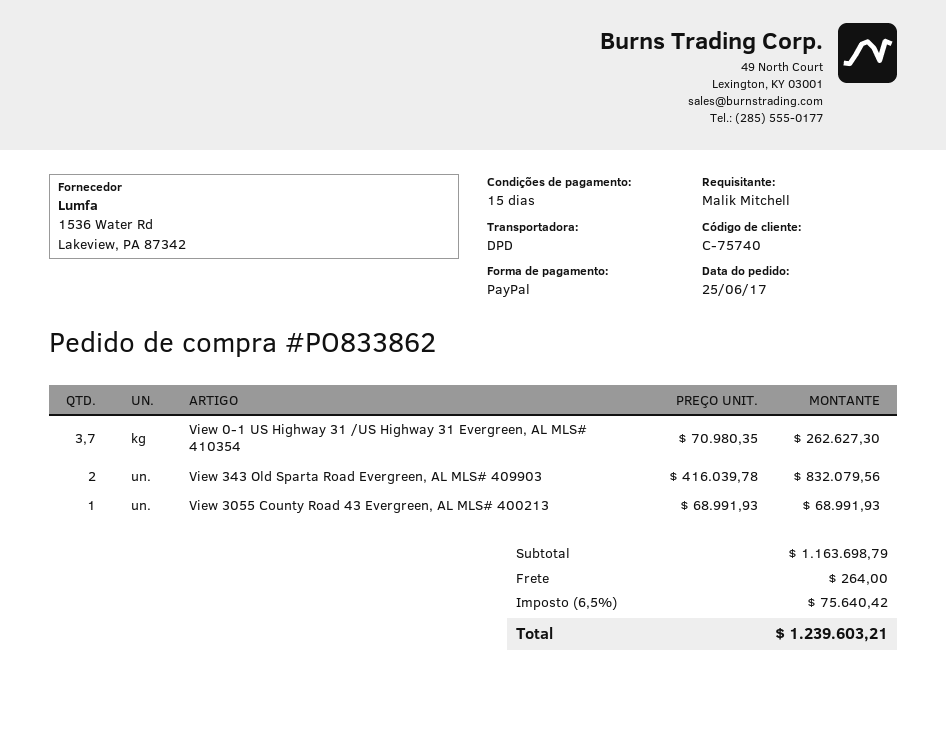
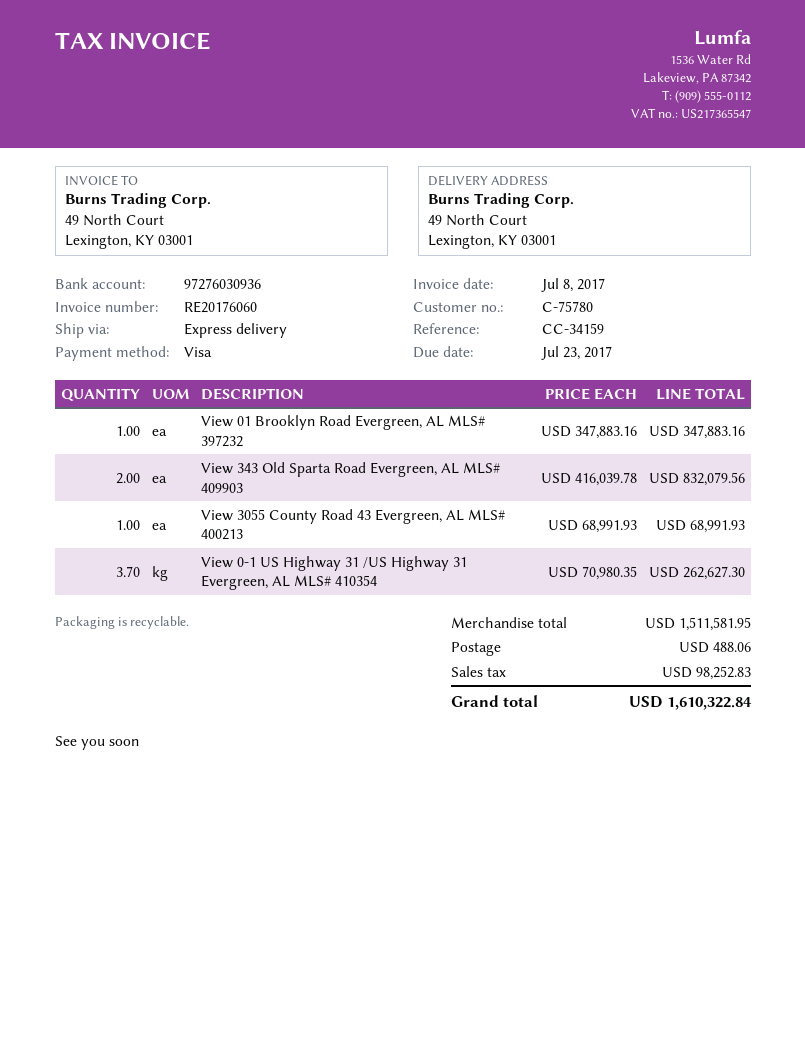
customer number: C-75740 -> C-75780
payment method: PayPal -> Visa
shipping method: DPD -> express
View 01 Brooklyn Road Evergreen, AL MLS# 397232: none -> 1 x 347883.16 = 347883.16
subtotal: 1163698.79 -> 1511581.95
shipping: 264.00 -> 488.06
tax: 75640.42 -> 98252.83
total: 1239603.21 -> 1610322.84

